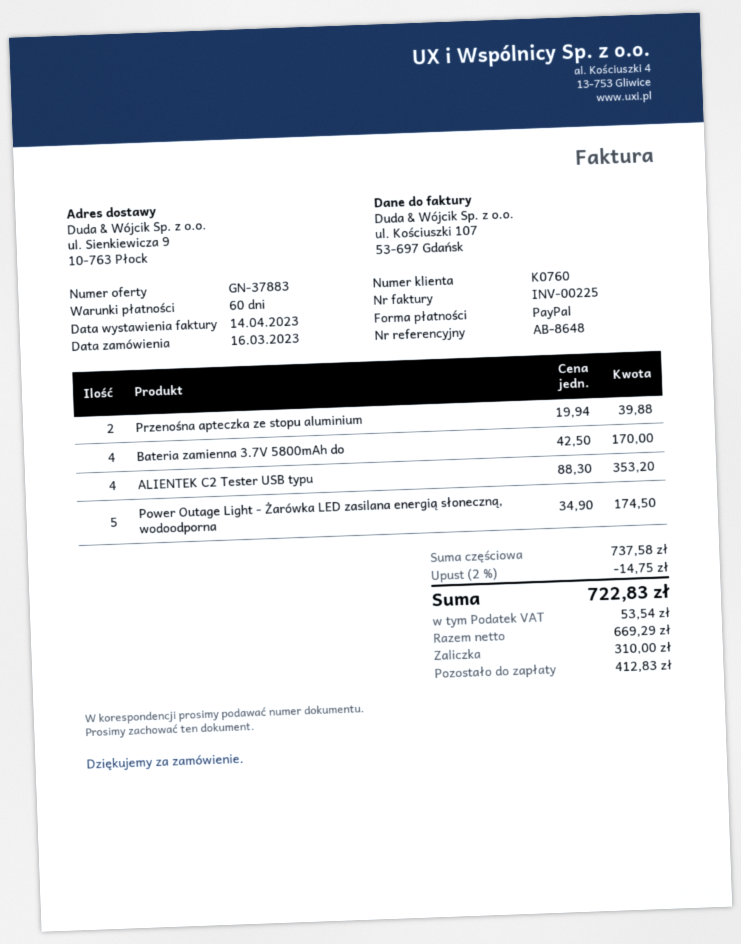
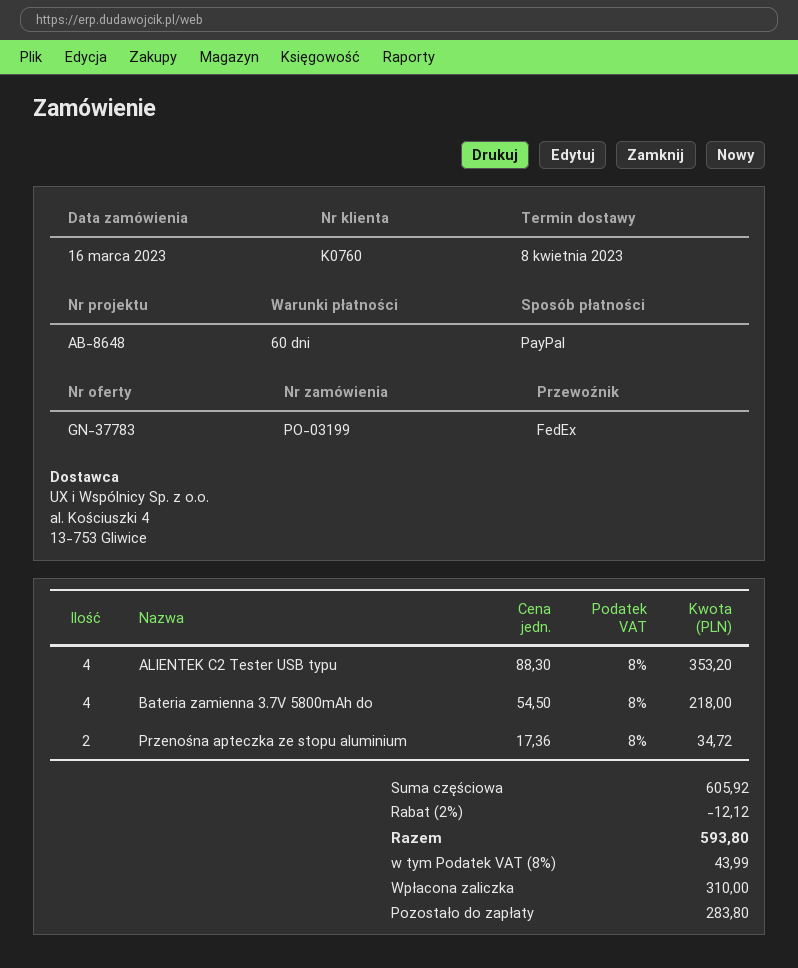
quote number: GN-37883 -> GN-37783
Przenośna apteczka ze stopu aluminium: 2 x 19.94 = 39.88 -> 2 x 17.36 = 34.72
Bateria zamienna 3.7V 5800mAh do: 4 x 42.50 = 170.00 -> 4 x 54.50 = 218.00
Power Outage Light - Żarówka LED zasilana energią słoneczną, wodoodporna: 5 x 34.90 = 174.50 -> none
subtotal: 737.58 -> 605.92
discount: 2% = 14.75 -> 2% = 12.12
tax: 53.54 -> 43.99
total: 722.83 -> 593.80
balance: 412.83 -> 283.80

